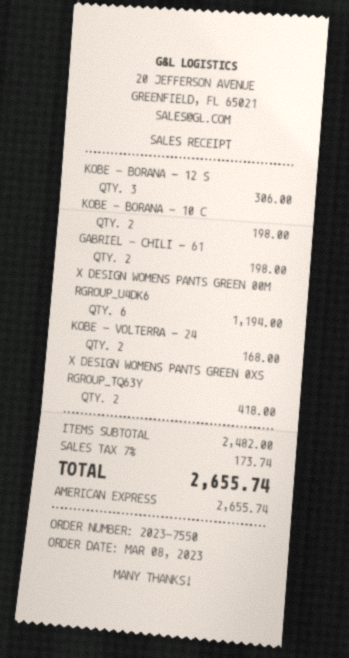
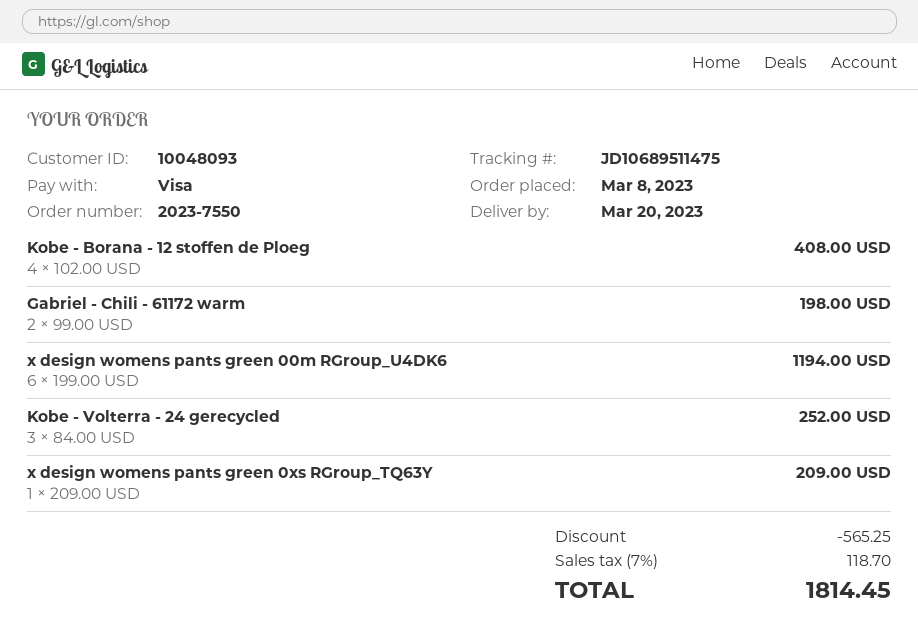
payment method: American Express -> Visa
KOBE - BORANA - 12 S: 3 for 306.00 -> 4 for 408.00
KOBE - BORANA - 10 C: 2 for 198.00 -> none
KOBE - VOLTERRA - 24: 2 for 168.00 -> 3 for 252.00
X DESIGN WOMENS PANTS GREEN 0XS RGROUP_TQ63Y: 2 for 418.00 -> 1 for 209.00
discount: none -> 565.25
tax: 7% = 173.74 -> 7% = 118.70
total: 2655.74 -> 1814.45

